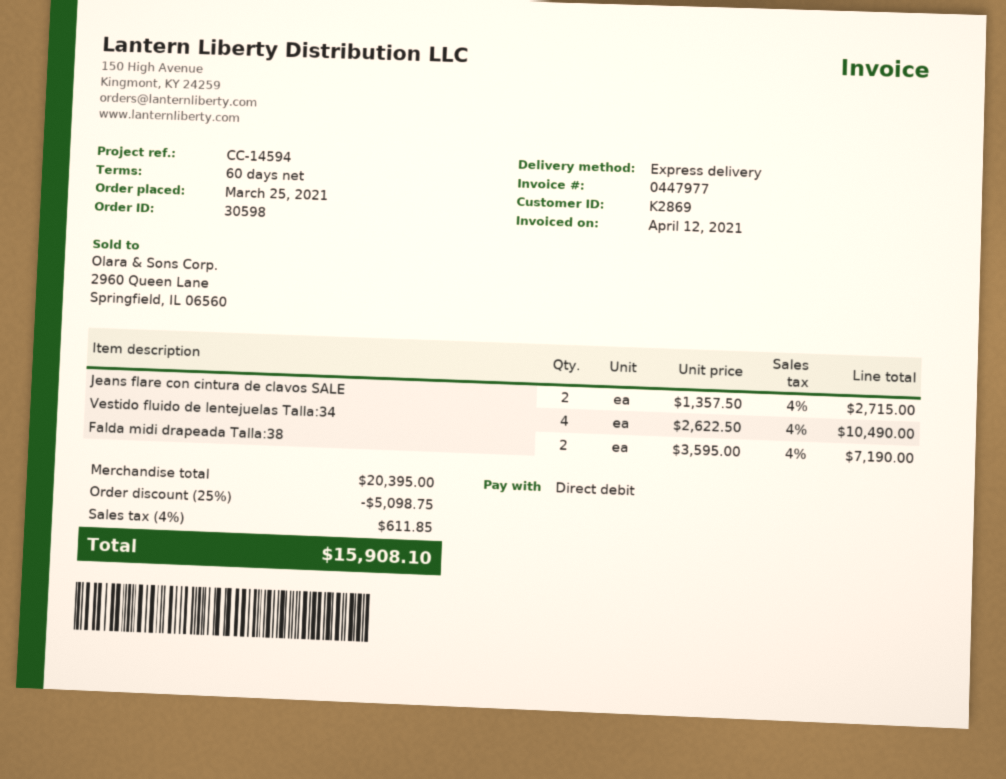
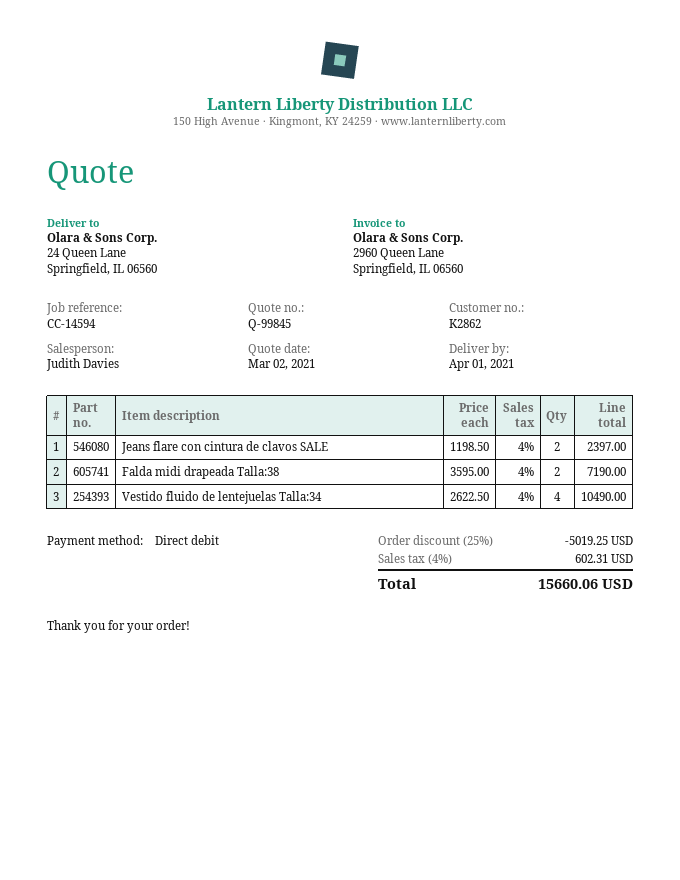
customer number: K2869 -> K2862
Jeans flare con cintura de clavos SALE: 2 x 1357.50 = 2715.00 -> 2 x 1198.50 = 2397.00
discount: 25% = 5098.75 -> 25% = 5019.25
tax: 4% = 611.85 -> 4% = 602.31
total: 15908.10 -> 15660.06

